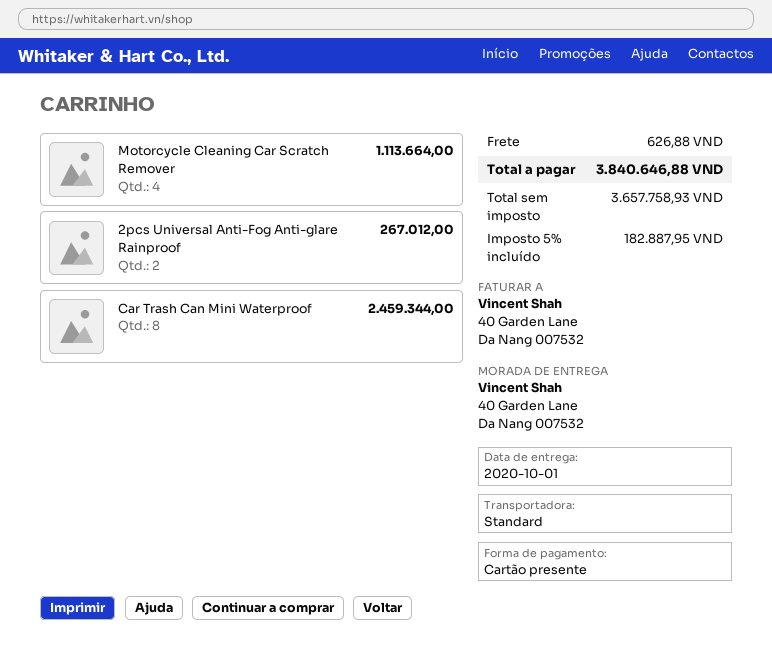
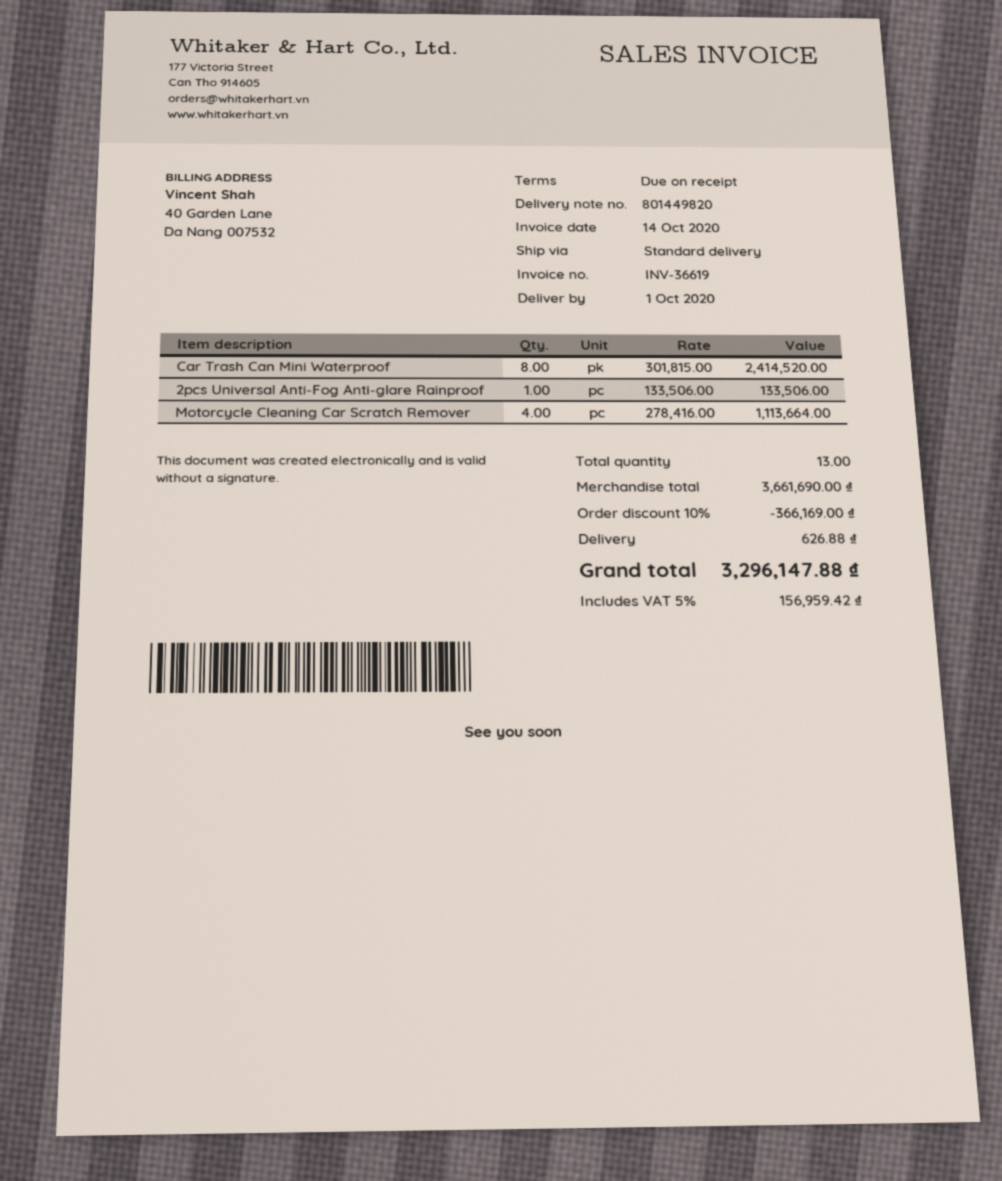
2pcs Universal Anti-Fog Anti-glare Rainproof: 2 for 267012.00 -> 1 for 133506.00
Car Trash Can Mini Waterproof: 8 for 2459344.00 -> 8 for 2414520.00
discount: none -> 10% = 366169.00
tax: 5% = 182887.95 -> 5% = 156959.42
total: 3840646.88 -> 3296147.88

